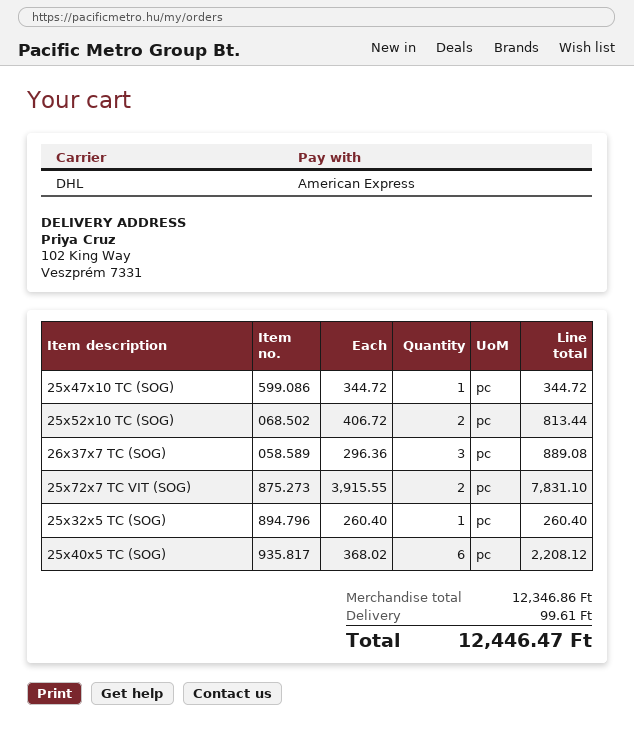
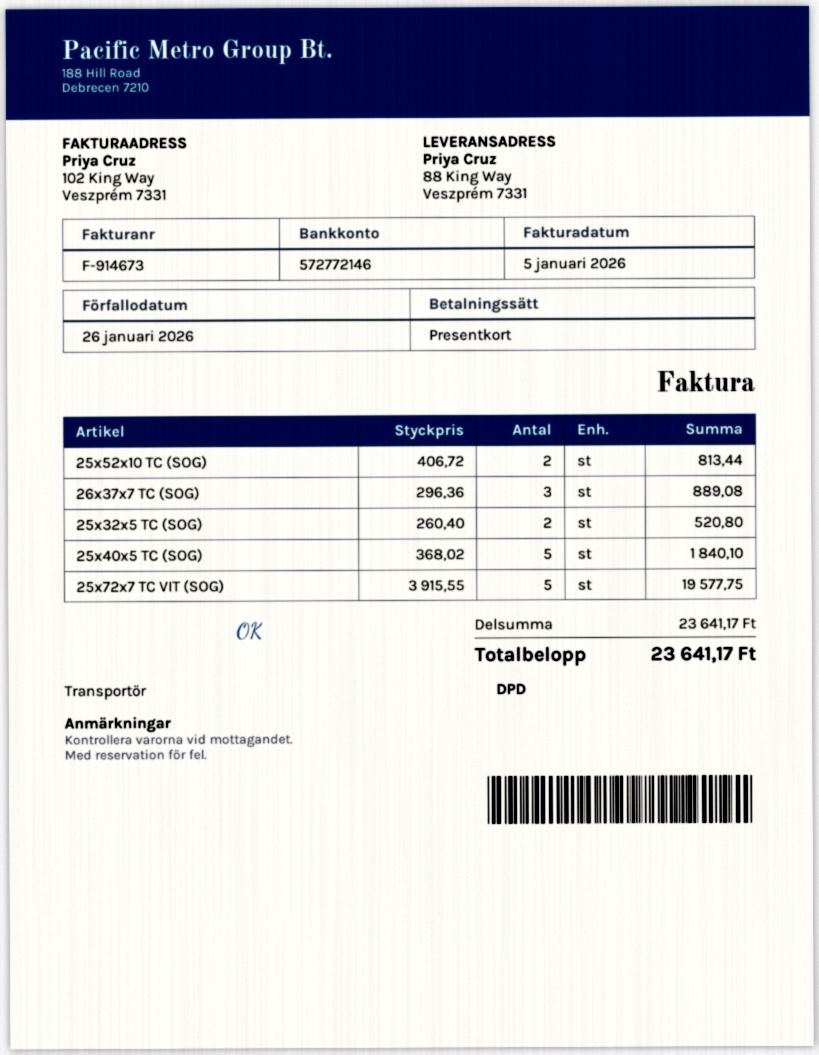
payment method: American Express -> gift card
shipping method: DHL -> DPD
ship to: 102 King Way, Veszprém 7331 -> 88 King Way, Veszprém 7331
25x47x10 TC (SOG): 1 x 344.72 = 344.72 -> none
25x72x7 TC VIT (SOG): 2 x 3915.55 = 7831.10 -> 5 x 3915.55 = 19577.75
25x32x5 TC (SOG): 1 x 260.40 = 260.40 -> 2 x 260.40 = 520.80
25x40x5 TC (SOG): 6 x 368.02 = 2208.12 -> 5 x 368.02 = 1840.10
subtotal: 12346.86 -> 23641.17
shipping: 99.61 -> none
total: 12446.47 -> 23641.17

